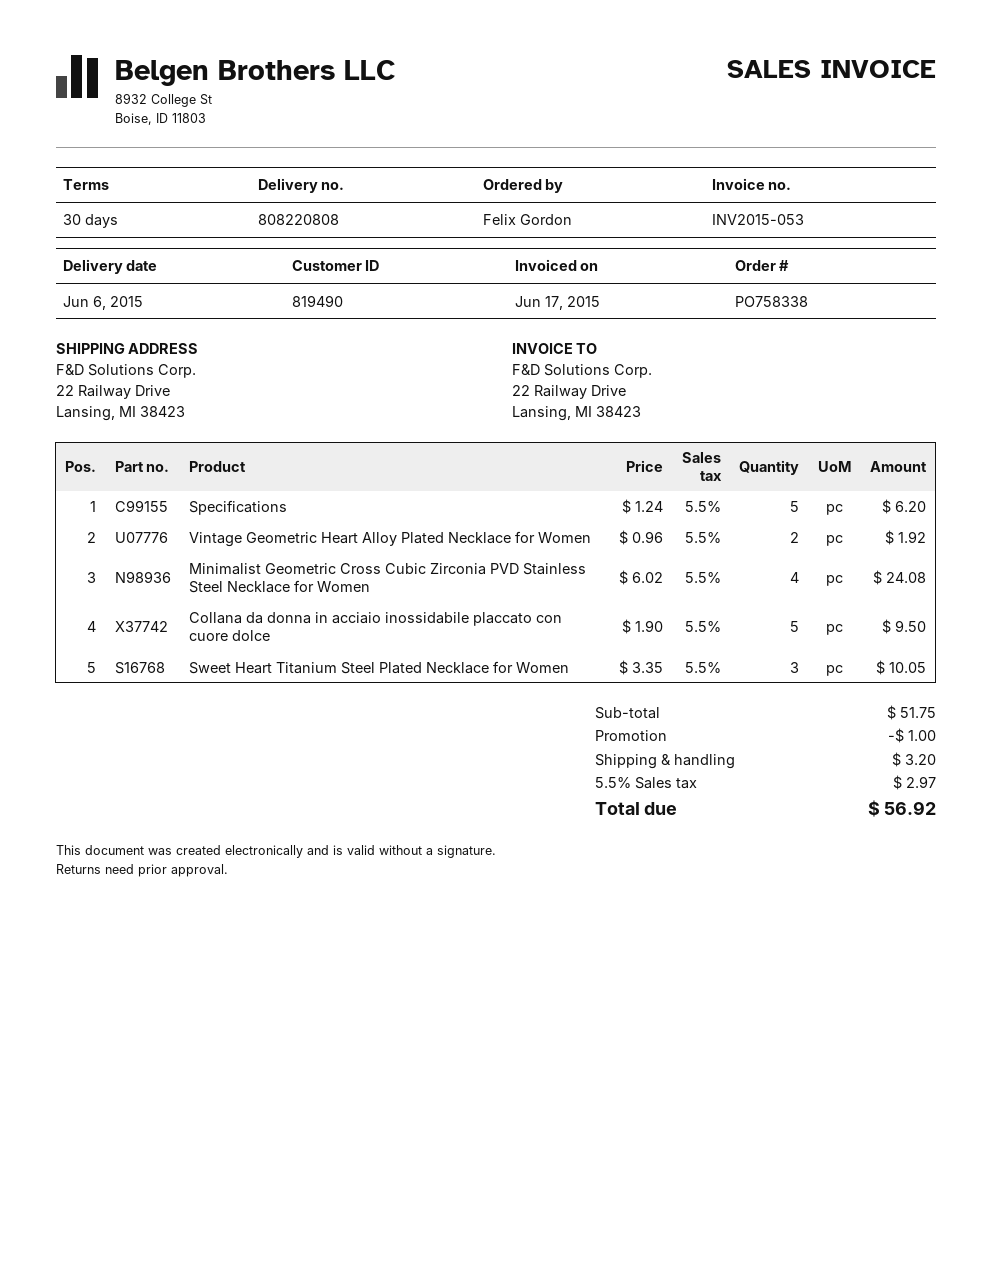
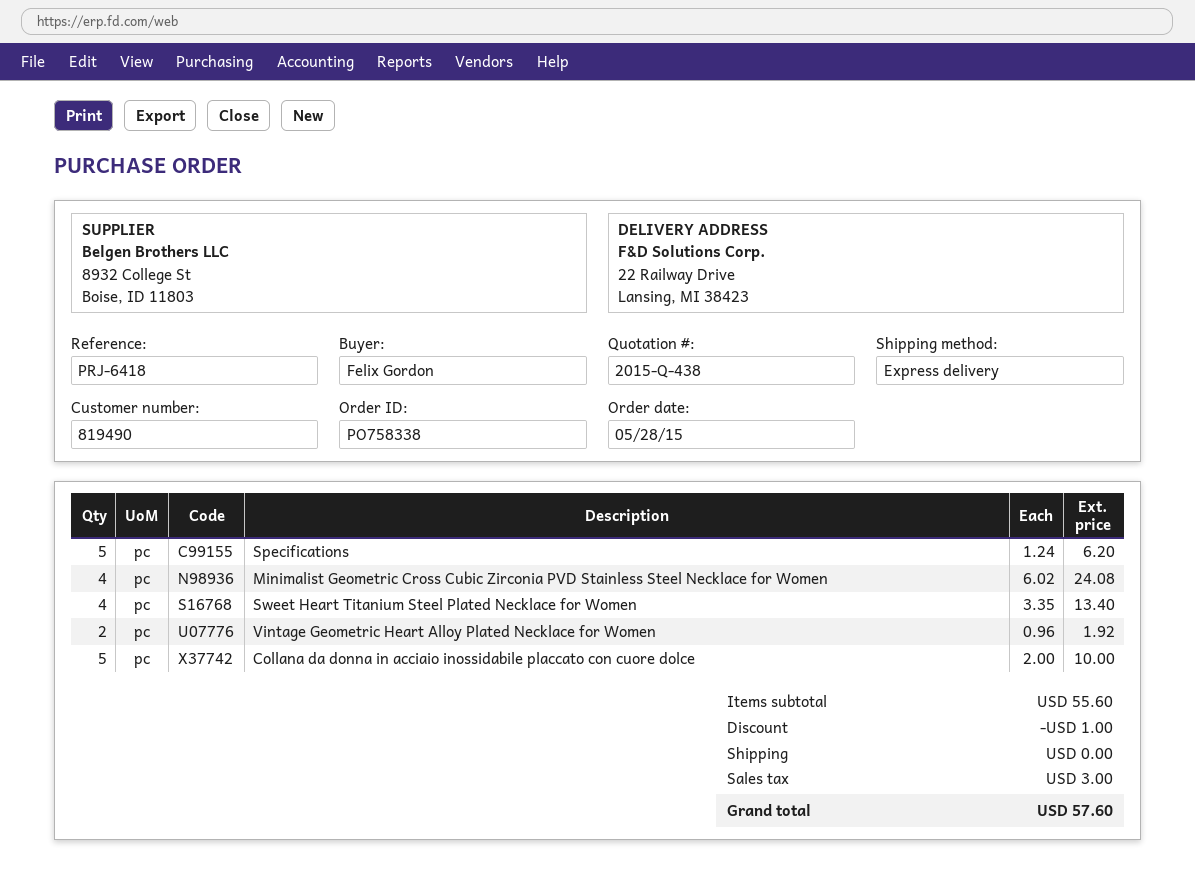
Collana da donna in acciaio inossidabile placcato con cuore dolce: 5 x 1.90 = 9.50 -> 5 x 2.00 = 10.00
Sweet Heart Titanium Steel Plated Necklace for Women: 3 x 3.35 = 10.05 -> 4 x 3.35 = 13.40
subtotal: 51.75 -> 55.60
shipping: 3.20 -> 0.00
tax: 2.97 -> 3.00
total: 56.92 -> 57.60

